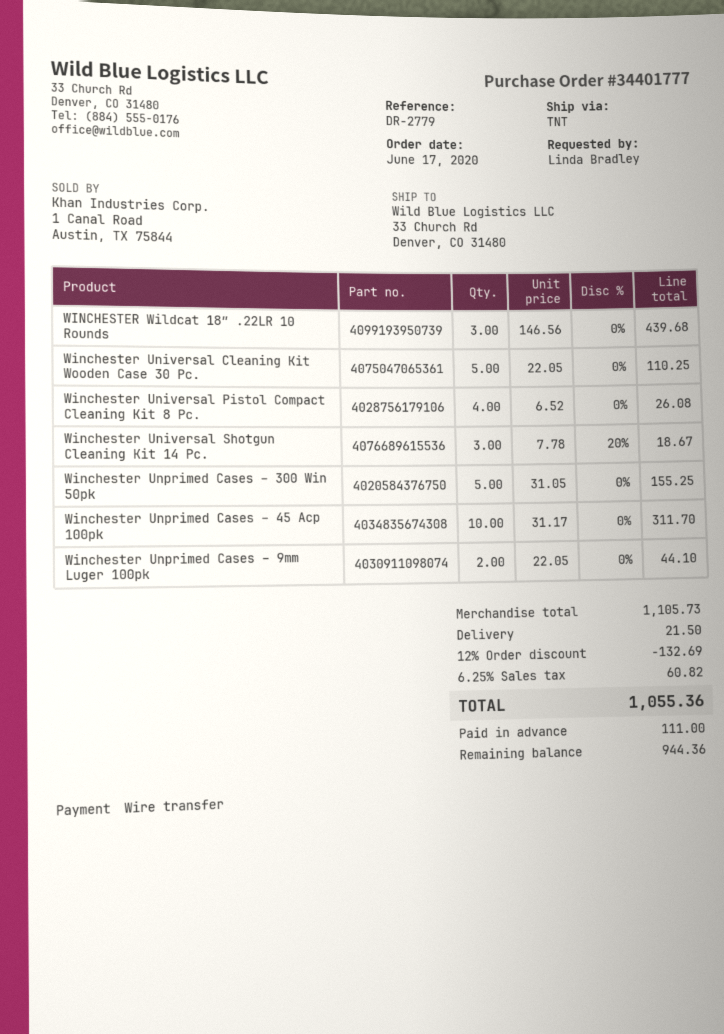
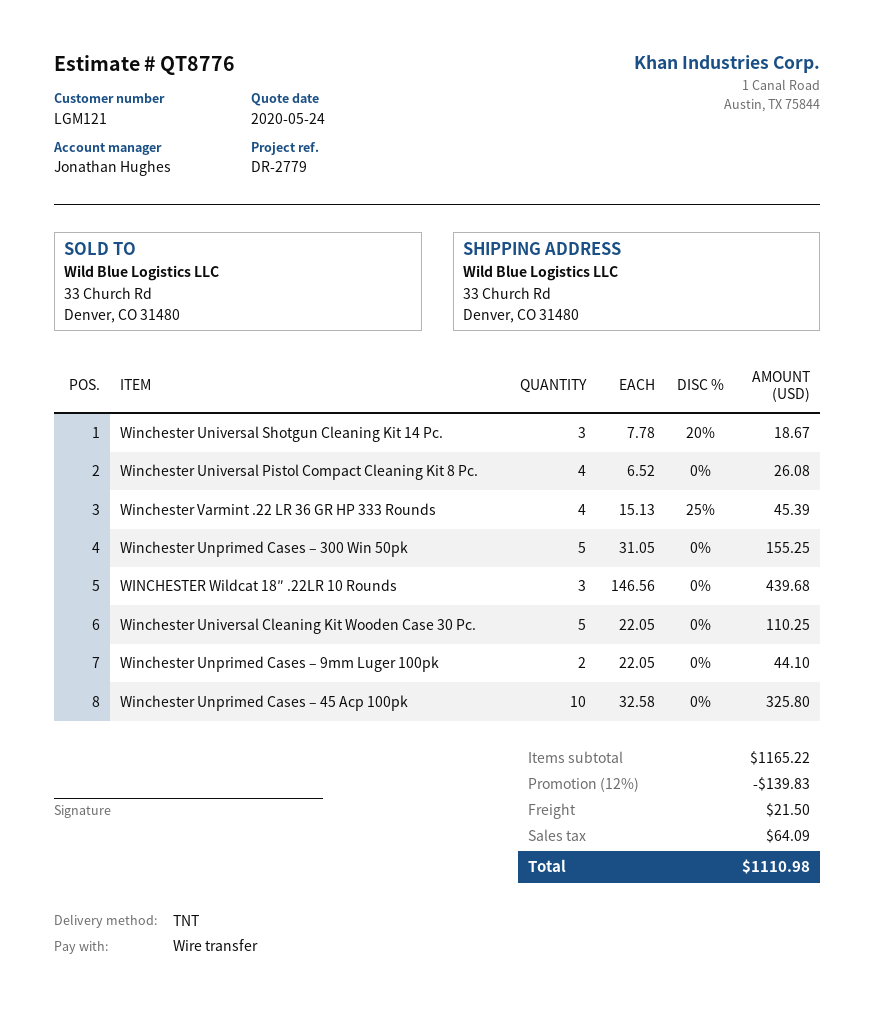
Winchester Unprimed Cases – 45 Acp 100pk: 10 x 31.17 = 311.70 -> 10 x 32.58 = 325.80
Winchester Varmint .22 LR 36 GR HP 333 Rounds: none -> 4 x 15.13 - 25% = 45.39
subtotal: 1105.73 -> 1165.22
discount: 12% = 132.69 -> 12% = 139.83
tax: 60.82 -> 64.09
total: 1055.36 -> 1110.98

